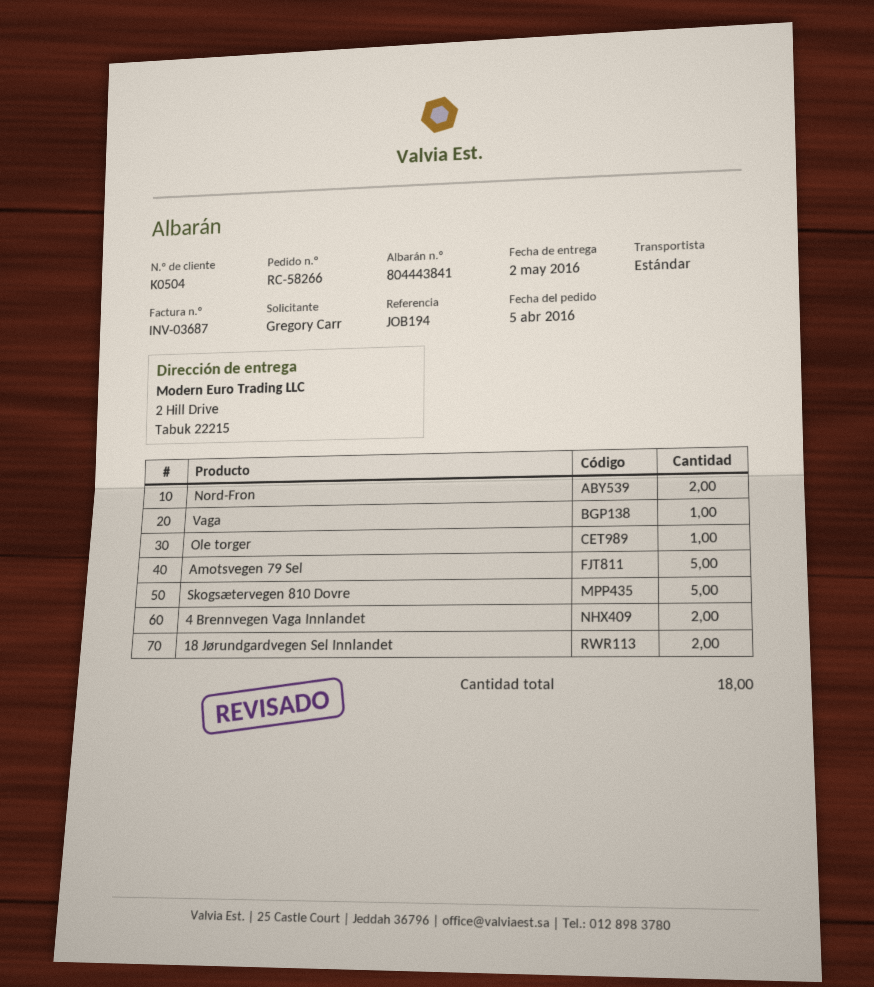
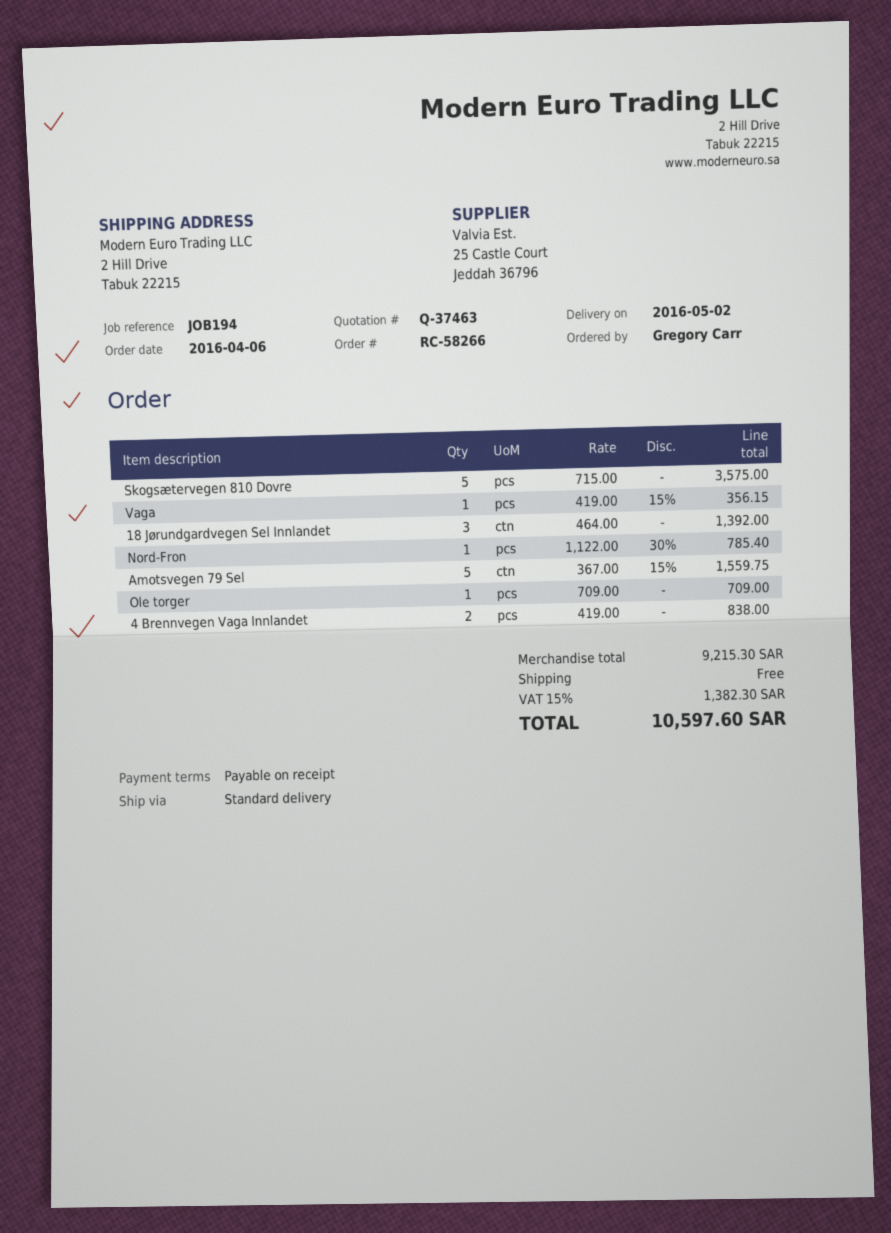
order date: 2016-04-05 -> 2016-04-06
Nord-Fron: 2 -> 1
18 Jørundgardvegen Sel Innlandet: 2 -> 3

